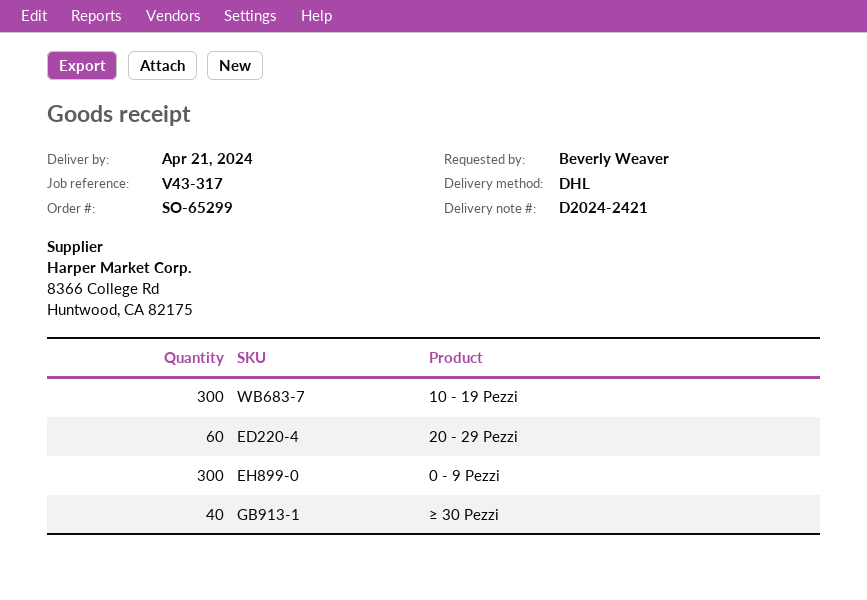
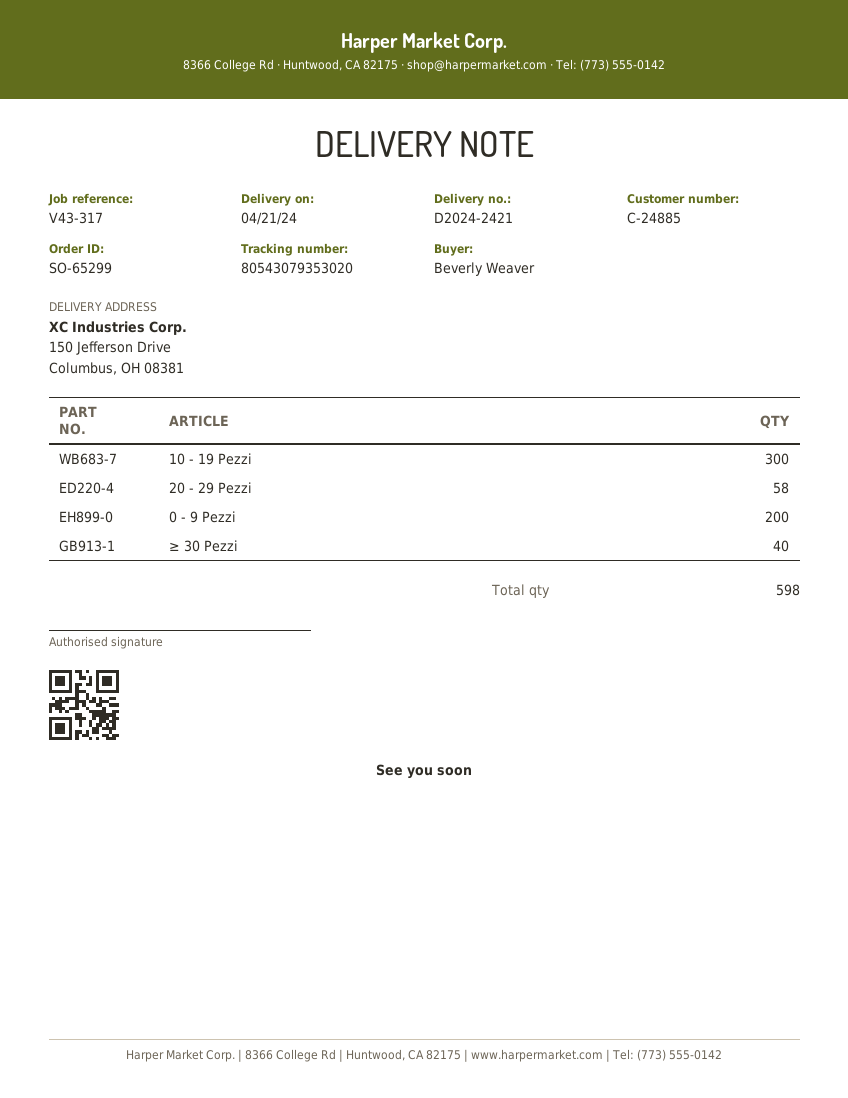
20 - 29 Pezzi: 60 -> 58
0 - 9 Pezzi: 300 -> 200

